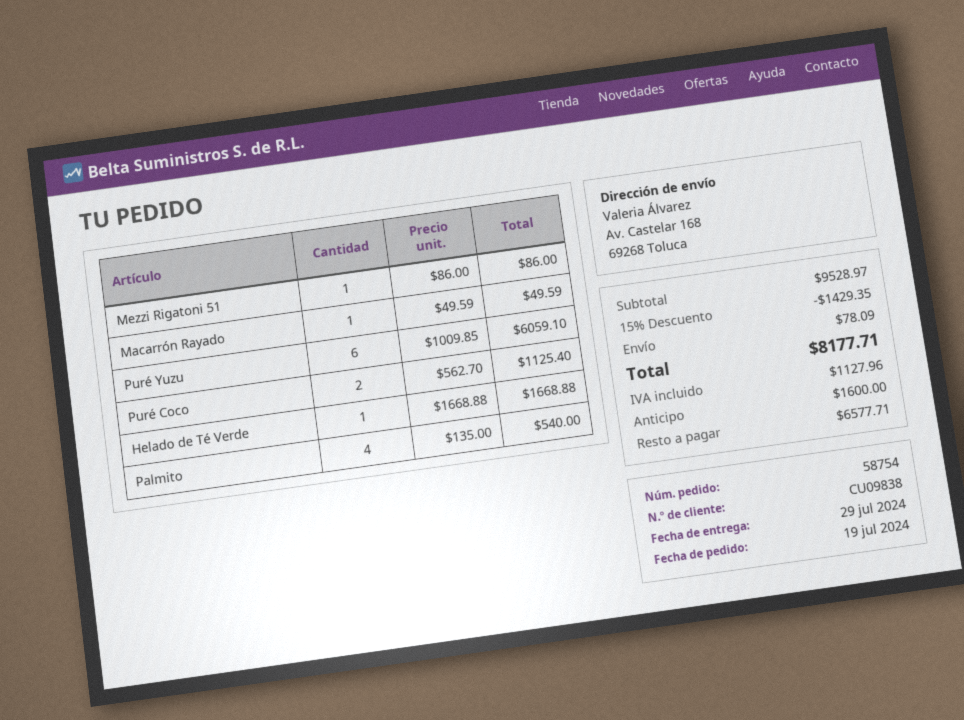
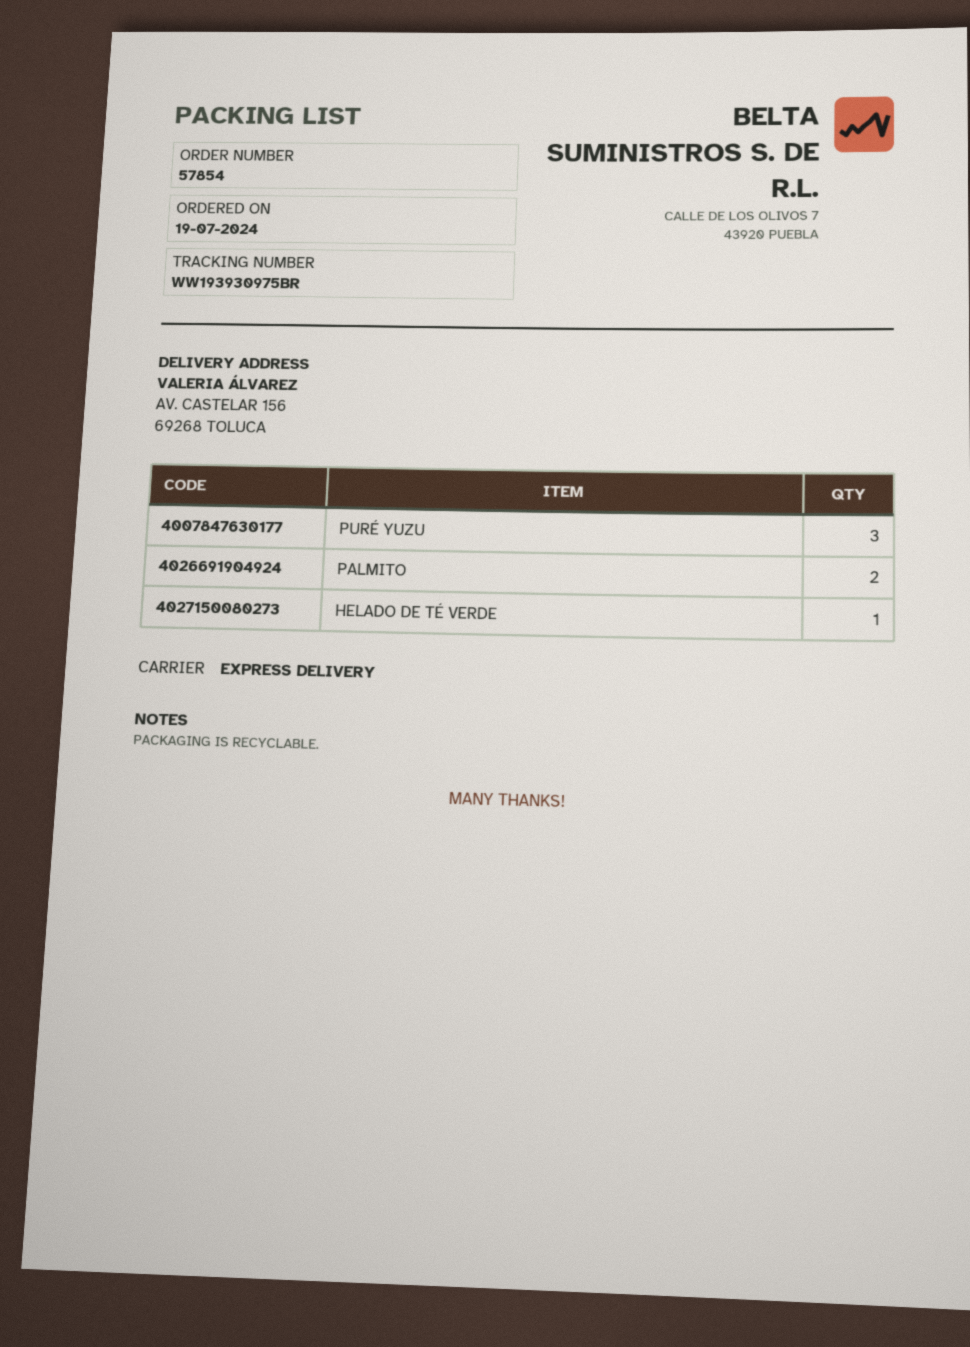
order number: 58754 -> 57854
ship to: Av. Castelar 168, 69268 Toluca -> AV. CASTELAR 156, 69268 TOLUCA
Mezzi Rigatoni 51: 1 -> none
Macarrón Rayado: 1 -> none
Puré Yuzu: 6 -> 3
Puré Coco: 2 -> none
Palmito: 4 -> 2

